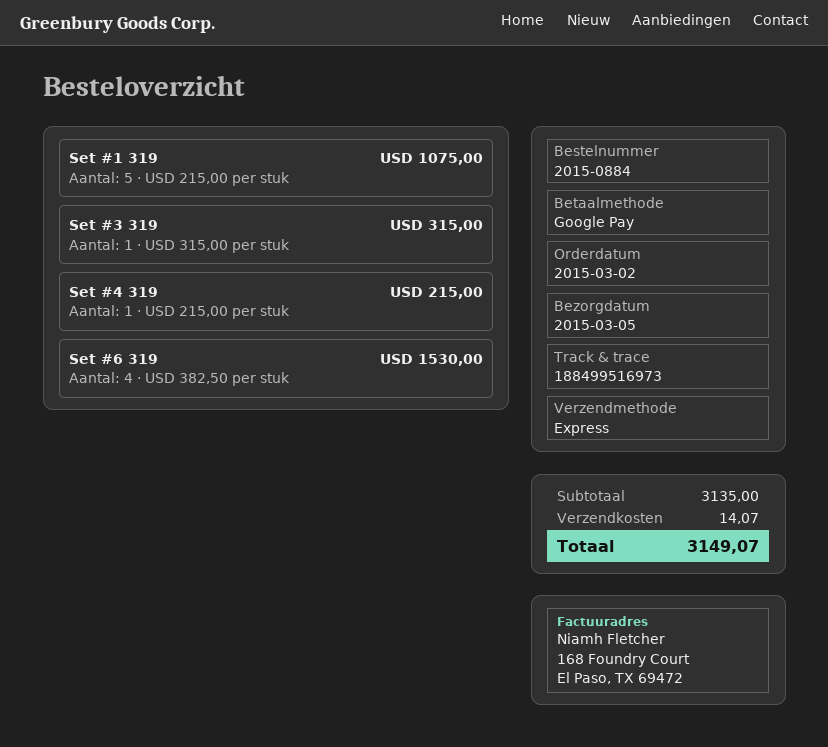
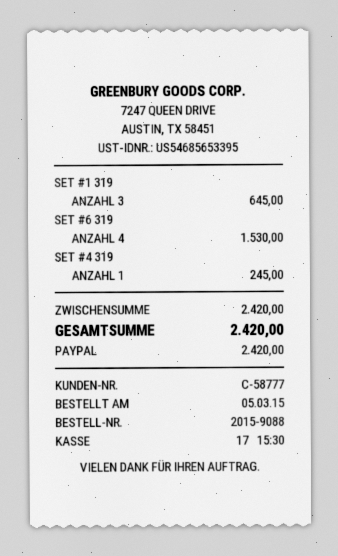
order number: 2015-0884 -> 2015-9088
order date: 2015-03-02 -> 2015-03-05
payment method: Google Pay -> PayPal
Set #1 319: 5 for 1075.00 -> 3 for 645.00
Set #3 319: 1 for 315.00 -> none
Set #4 319: 1 for 215.00 -> 1 for 245.00
subtotal: 3135.00 -> 2420.00
shipping: 14.07 -> none
total: 3149.07 -> 2420.00

